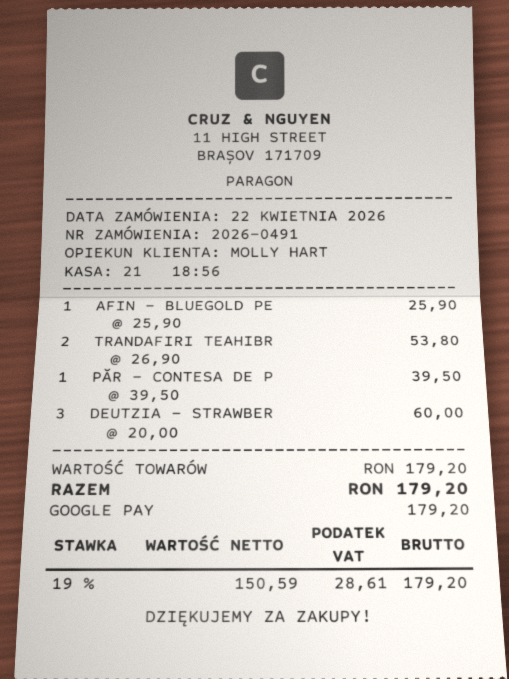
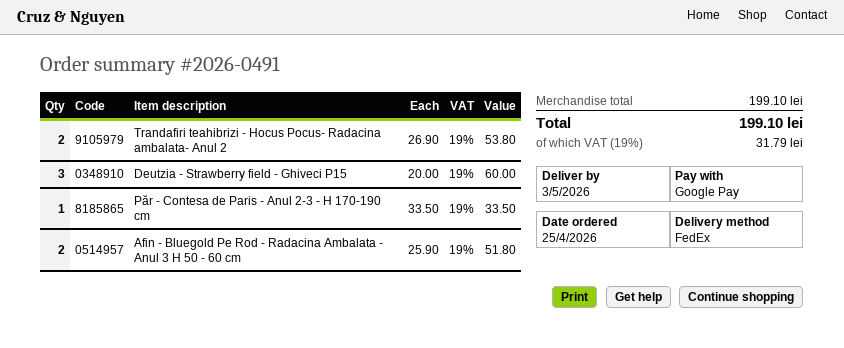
order date: 2026-04-22 -> 2026-04-25
AFIN - BLUEGOLD PE: 1 x 25.90 = 25.90 -> 2 x 25.90 = 51.80
PĂR - CONTESA DE P: 1 x 39.50 = 39.50 -> 1 x 33.50 = 33.50
subtotal: 179.20 -> 199.10
tax: 19% = 28.61 -> 19% = 31.79
total: 179.20 -> 199.10

